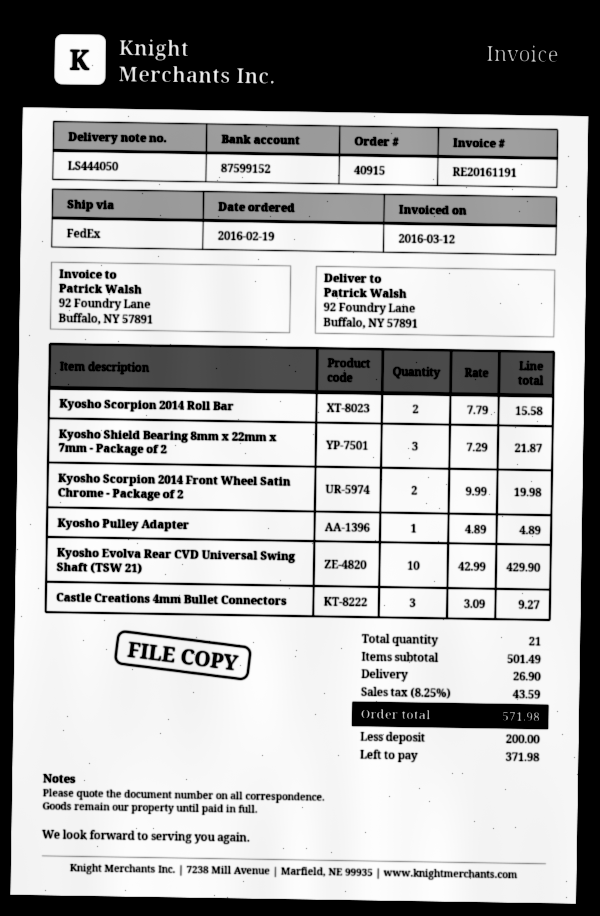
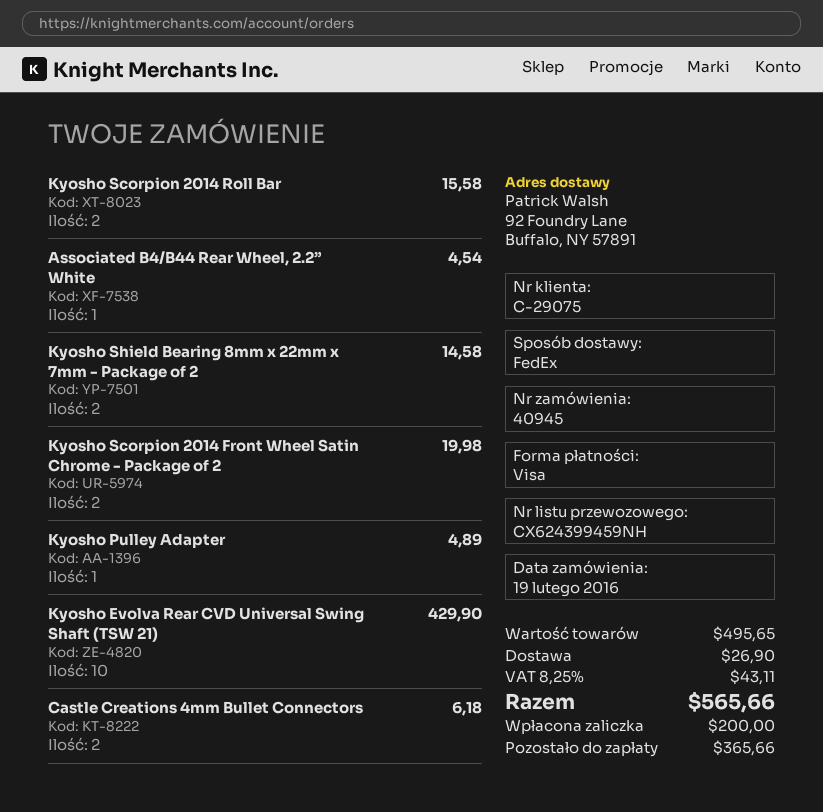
order number: 40915 -> 40945
Kyosho Shield Bearing 8mm x 22mm x 7mm - Package of 2: 3 for 21.87 -> 2 for 14.58
Castle Creations 4mm Bullet Connectors: 3 for 9.27 -> 2 for 6.18
Associated B4/B44 Rear Wheel, 2.2” White: none -> 1 for 4.54
subtotal: 501.49 -> 495.65
tax: 8.25% = 43.59 -> 8.25% = 43.11
total: 571.98 -> 565.66
balance: 371.98 -> 365.66

